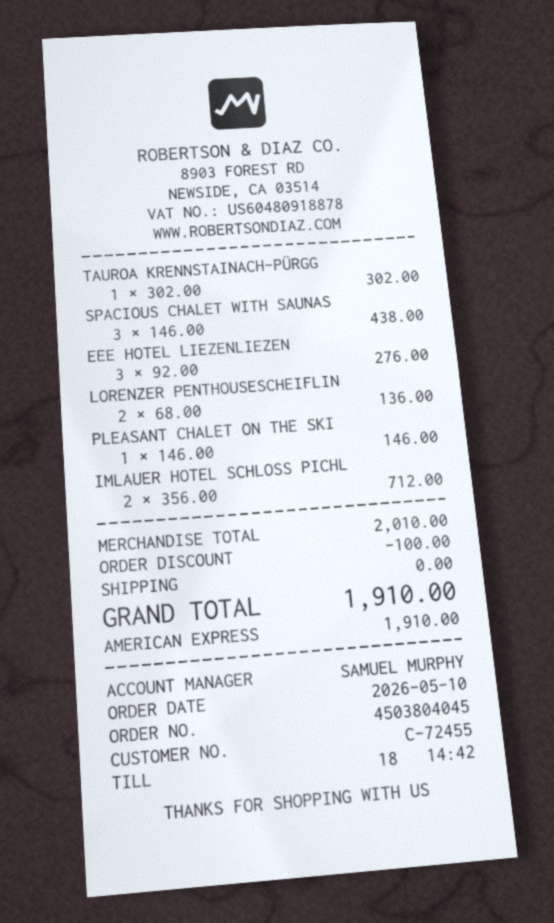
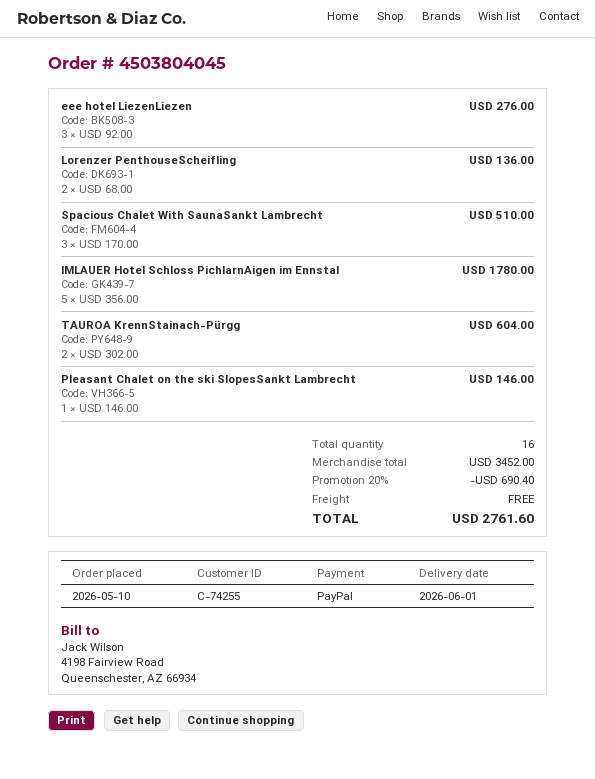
customer number: C-72455 -> C-74255
payment method: American Express -> PayPal
TAUROA KRENNSTAINACH-PÜRGG: 1 x 302.00 = 302.00 -> 2 x 302.00 = 604.00
SPACIOUS CHALET WITH SAUNAS: 3 x 146.00 = 438.00 -> 3 x 170.00 = 510.00
IMLAUER HOTEL SCHLOSS PICHL: 2 x 356.00 = 712.00 -> 5 x 356.00 = 1780.00
subtotal: 2010.00 -> 3452.00
discount: 100.00 -> 690.40
total: 1910.00 -> 2761.60

